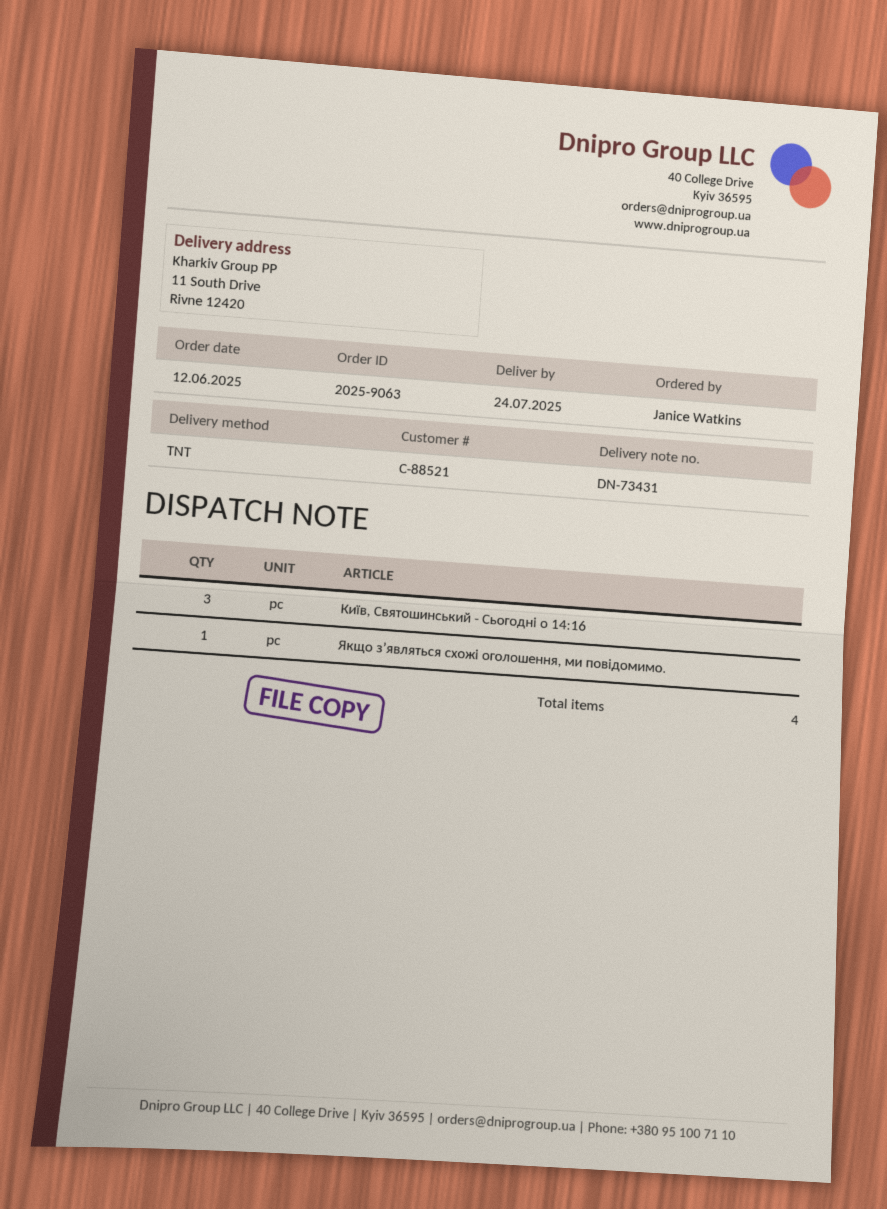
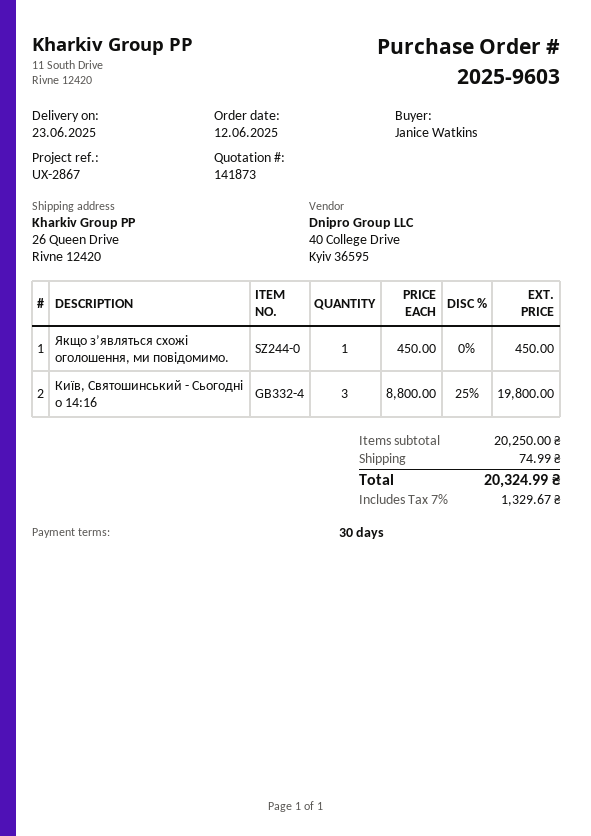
order number: 2025-9063 -> 2025-9603
delivery date: 2025-07-24 -> 2025-06-23
ship to: 11 South Drive, Rivne 12420 -> 26 Queen Drive, Rivne 12420

